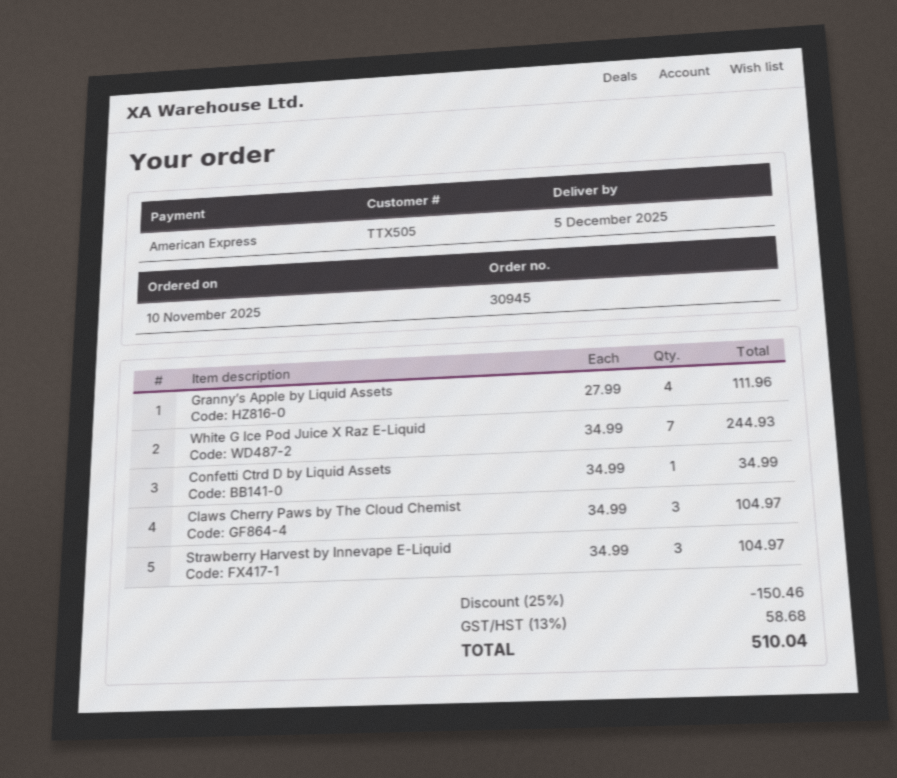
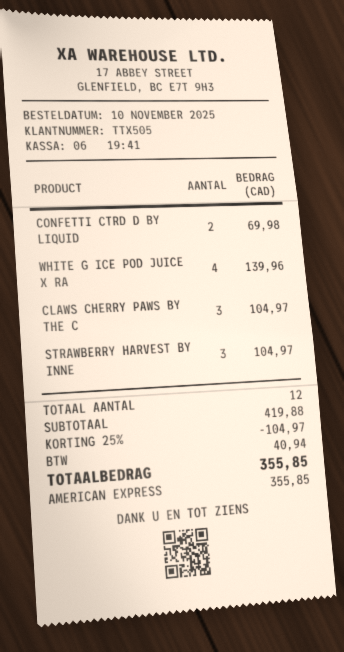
Granny’s Apple by Liquid Assets: 4 for 111.96 -> none
White G Ice Pod Juice X Raz E-Liquid: 7 for 244.93 -> 4 for 139.96
Confetti Ctrd D by Liquid Assets: 1 for 34.99 -> 2 for 69.98
discount: 25% = 150.46 -> 25% = 104.97
tax: 58.68 -> 40.94
total: 510.04 -> 355.85

